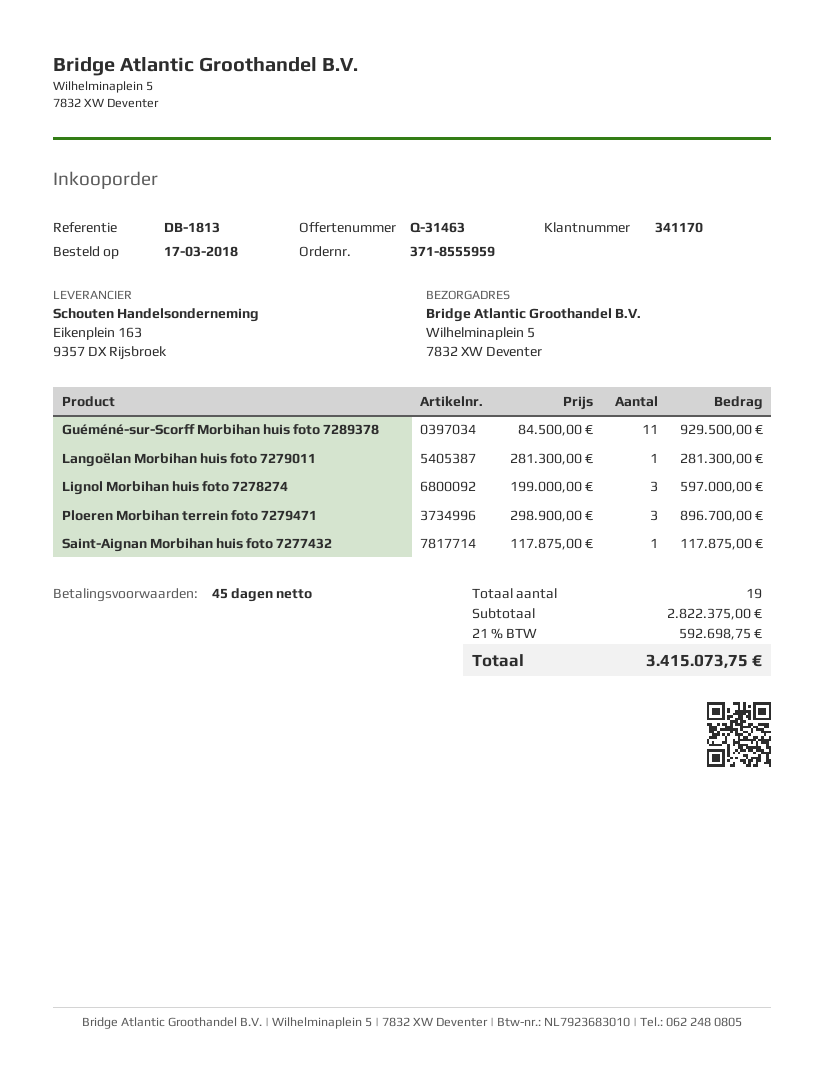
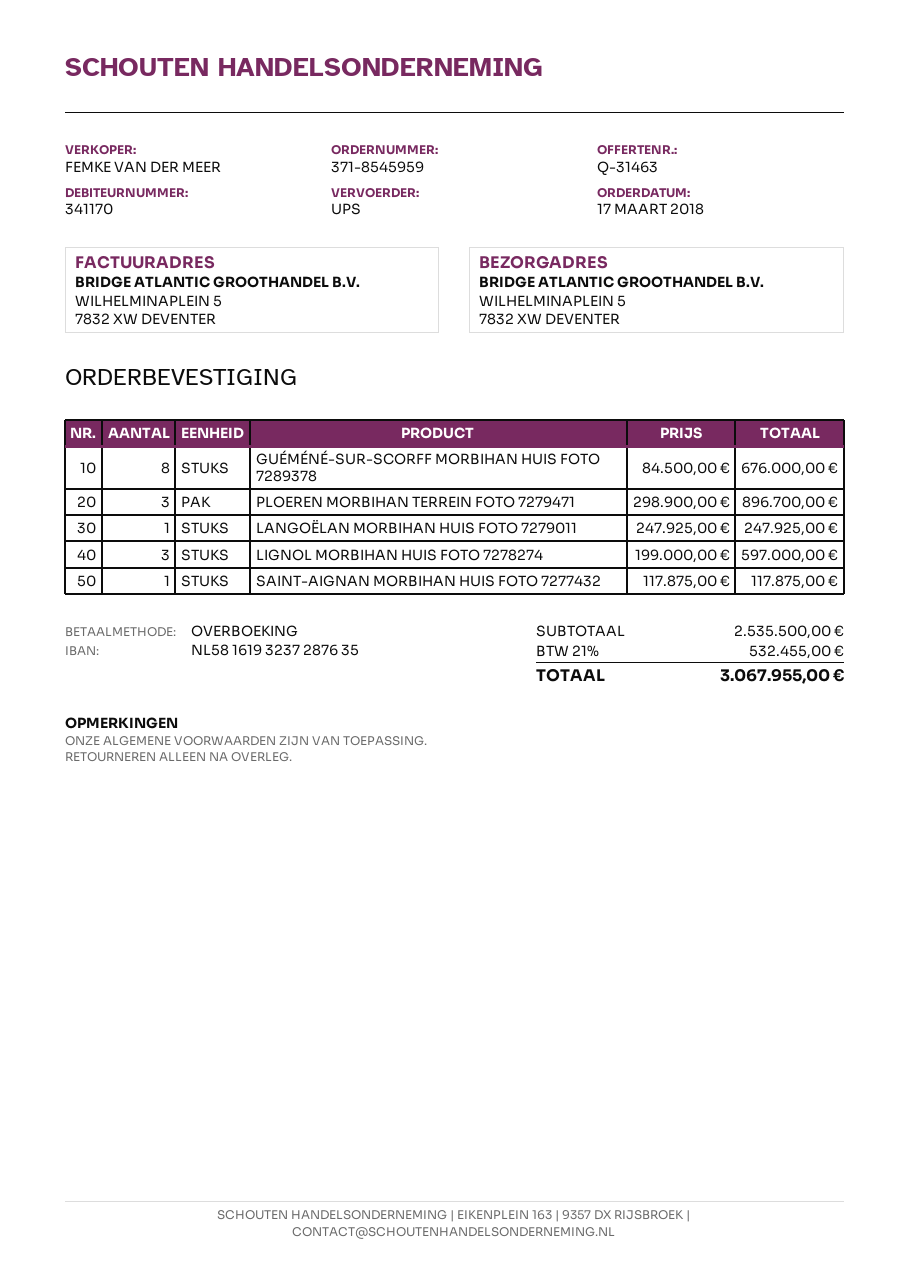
order number: 371-8555959 -> 371-8545959
Guéméné-sur-Scorff Morbihan huis foto 7289378: 11 x 84500.00 = 929500.00 -> 8 x 84500.00 = 676000.00
Langoëlan Morbihan huis foto 7279011: 1 x 281300.00 = 281300.00 -> 1 x 247925.00 = 247925.00
subtotal: 2822375.00 -> 2535500.00
tax: 21% = 592698.75 -> 21% = 532455.00
total: 3415073.75 -> 3067955.00

